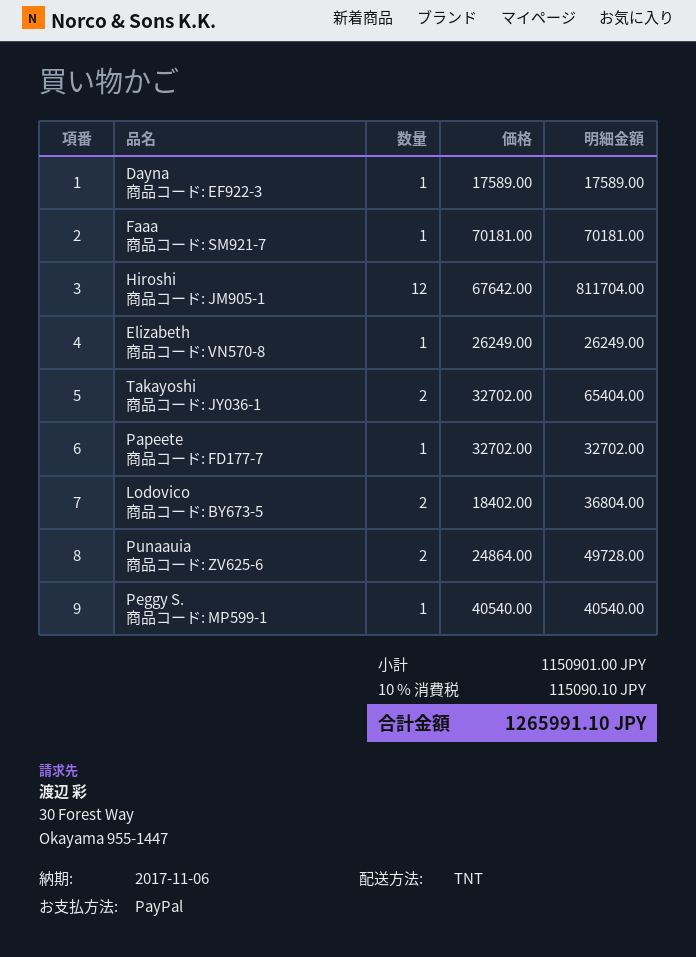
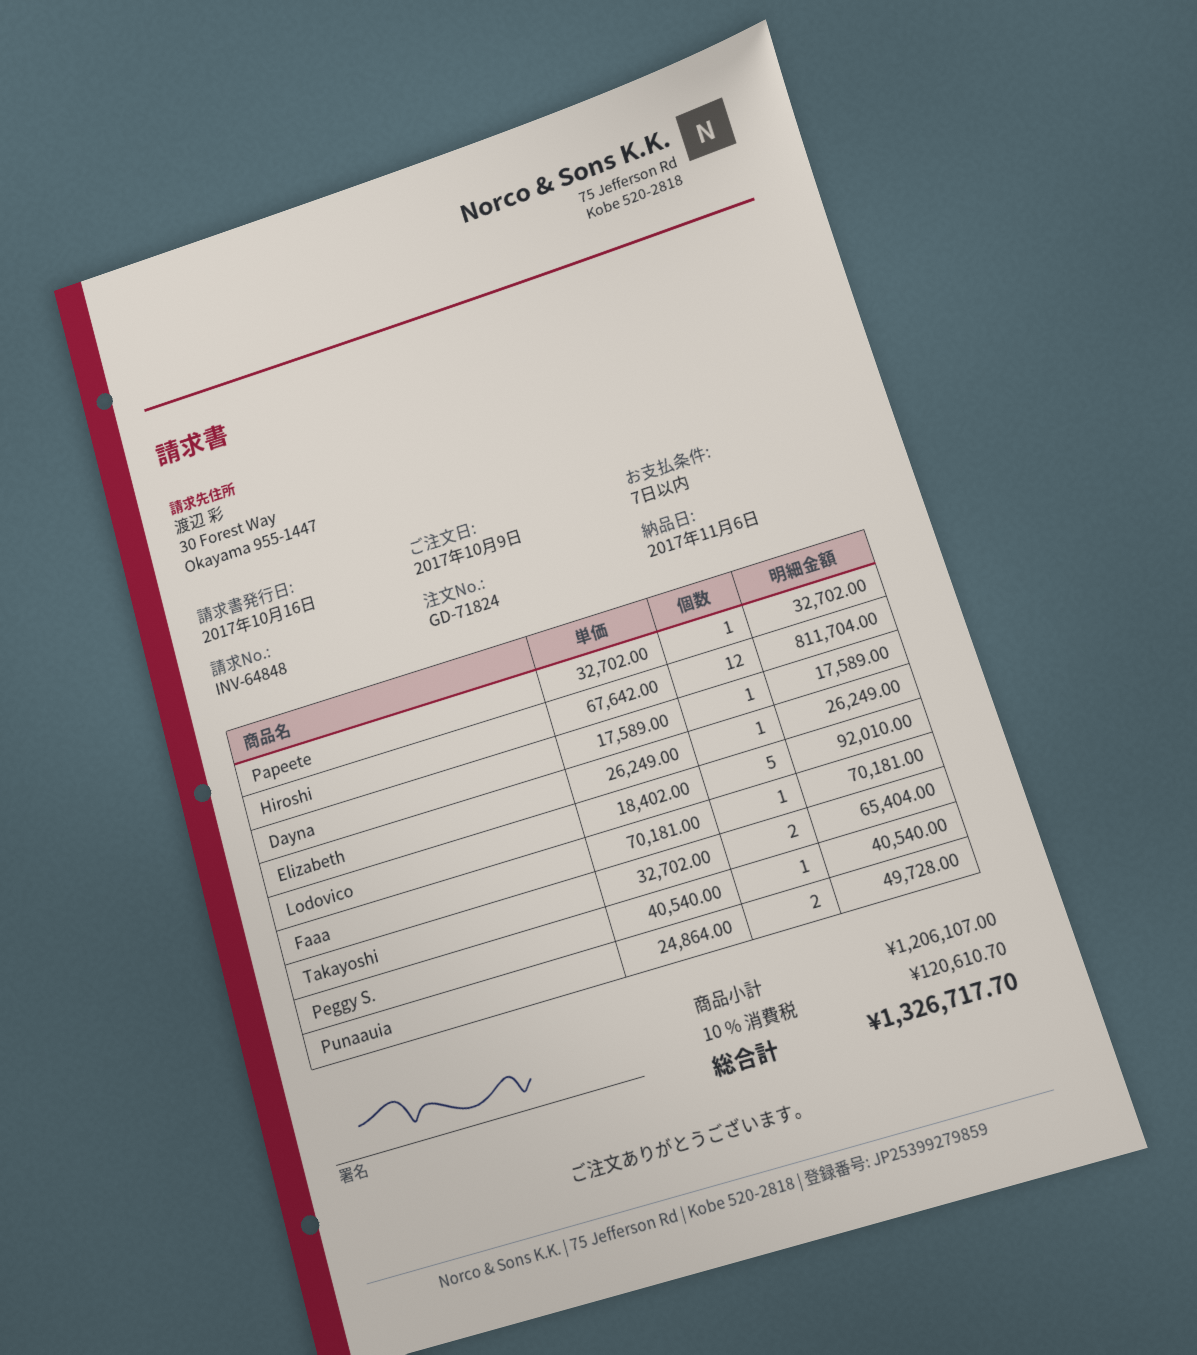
Lodovico: 2 x 18402.00 = 36804.00 -> 5 x 18402.00 = 92010.00
subtotal: 1150901.00 -> 1206107.00
tax: 10% = 115090.10 -> 10% = 120610.70
total: 1265991.10 -> 1326717.70

